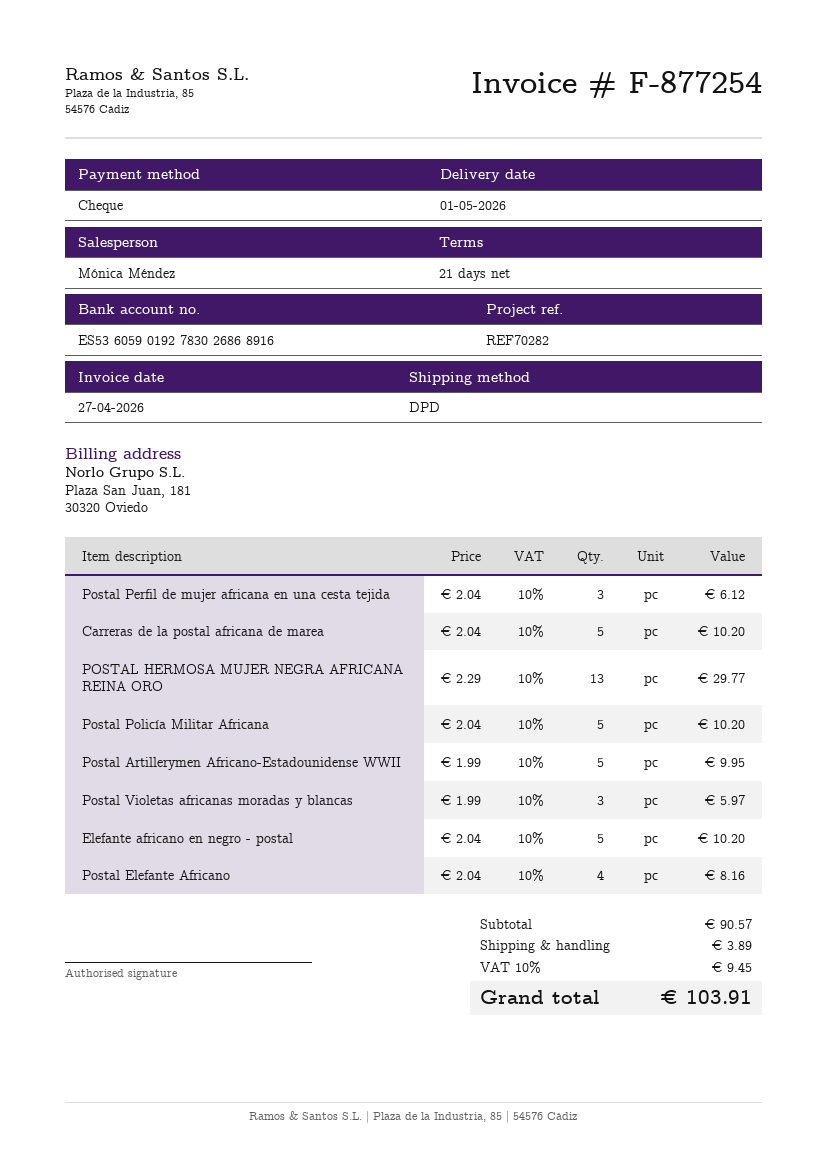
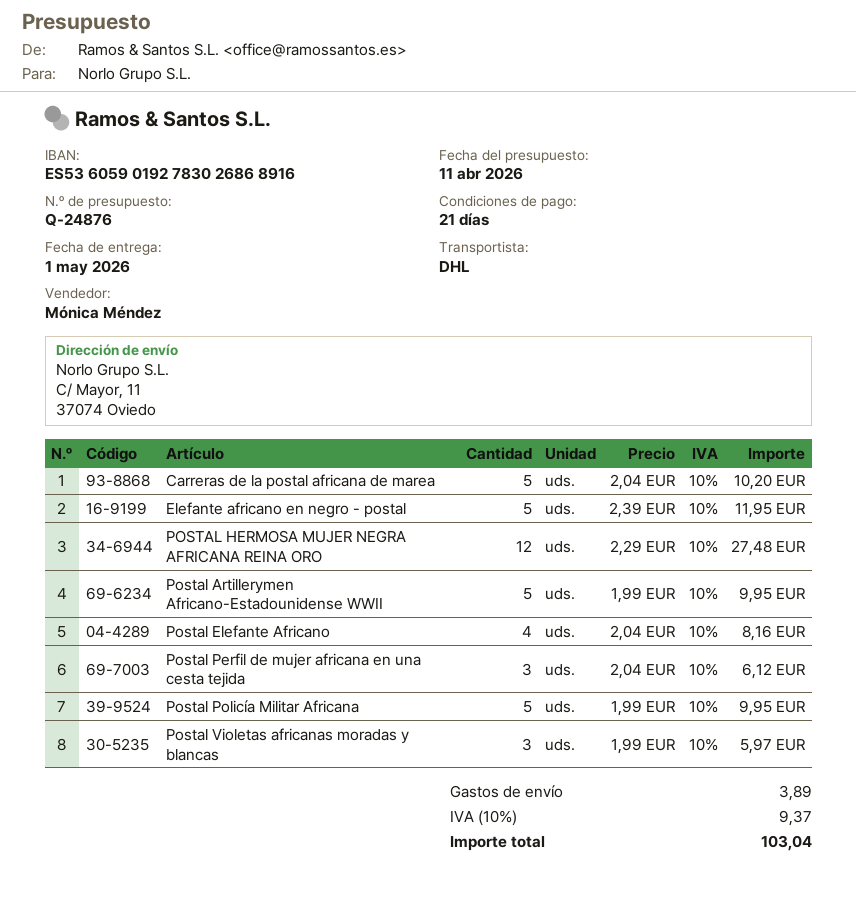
shipping method: DPD -> DHL
POSTAL HERMOSA MUJER NEGRA AFRICANA REINA ORO: 13 x 2.29 = 29.77 -> 12 x 2.29 = 27.48
Postal Policía Militar Africana: 5 x 2.04 = 10.20 -> 5 x 1.99 = 9.95
Elefante africano en negro - postal: 5 x 2.04 = 10.20 -> 5 x 2.39 = 11.95
tax: 10% = 9.45 -> 10% = 9.37
total: 103.91 -> 103.04

